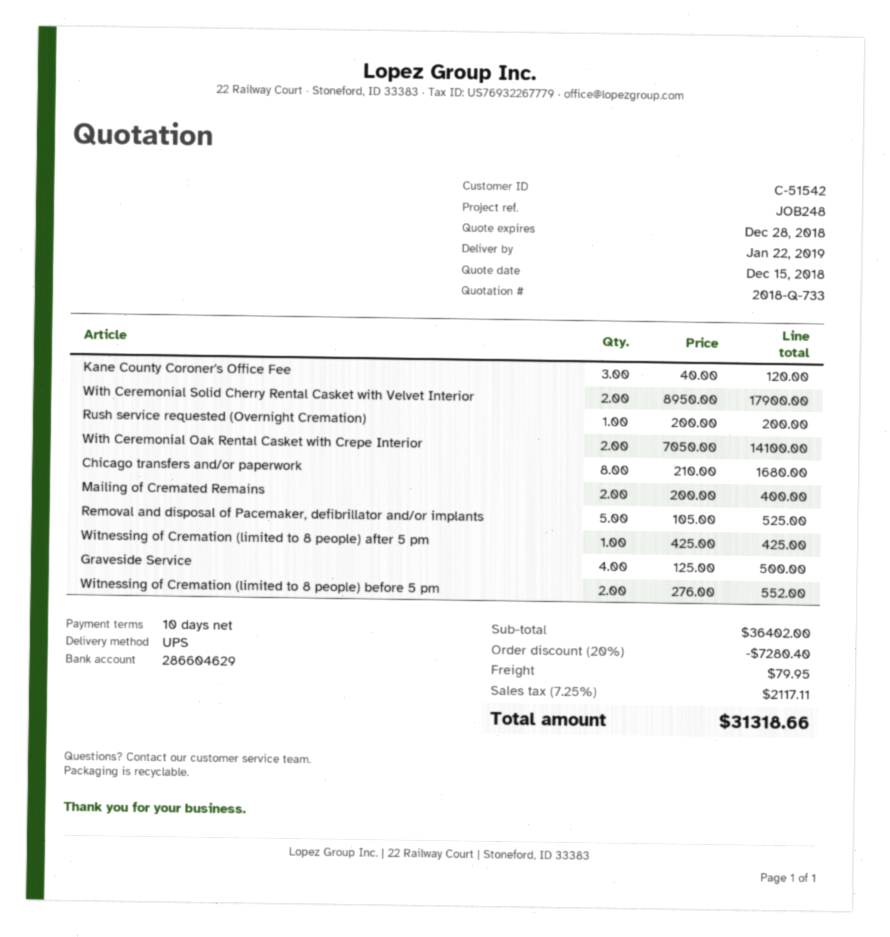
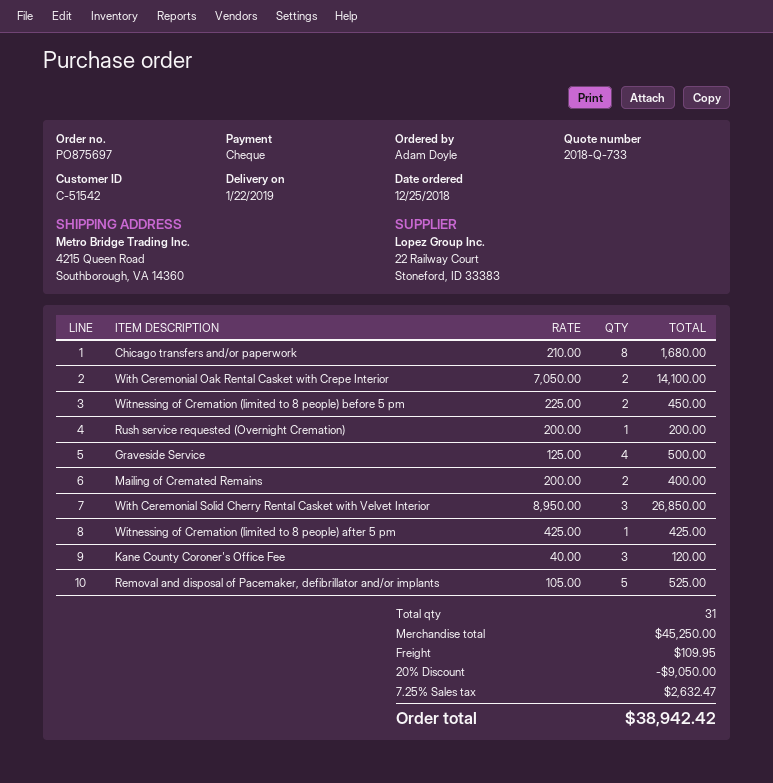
With Ceremonial Solid Cherry Rental Casket with Velvet Interior: 2 x 8950.00 = 17900.00 -> 3 x 8950.00 = 26850.00
Witnessing of Cremation (limited to 8 people) before 5 pm: 2 x 276.00 = 552.00 -> 2 x 225.00 = 450.00
subtotal: 36402.00 -> 45250.00
discount: 20% = 7280.40 -> 20% = 9050.00
shipping: 79.95 -> 109.95
tax: 7.25% = 2117.11 -> 7.25% = 2632.47
total: 31318.66 -> 38942.42

